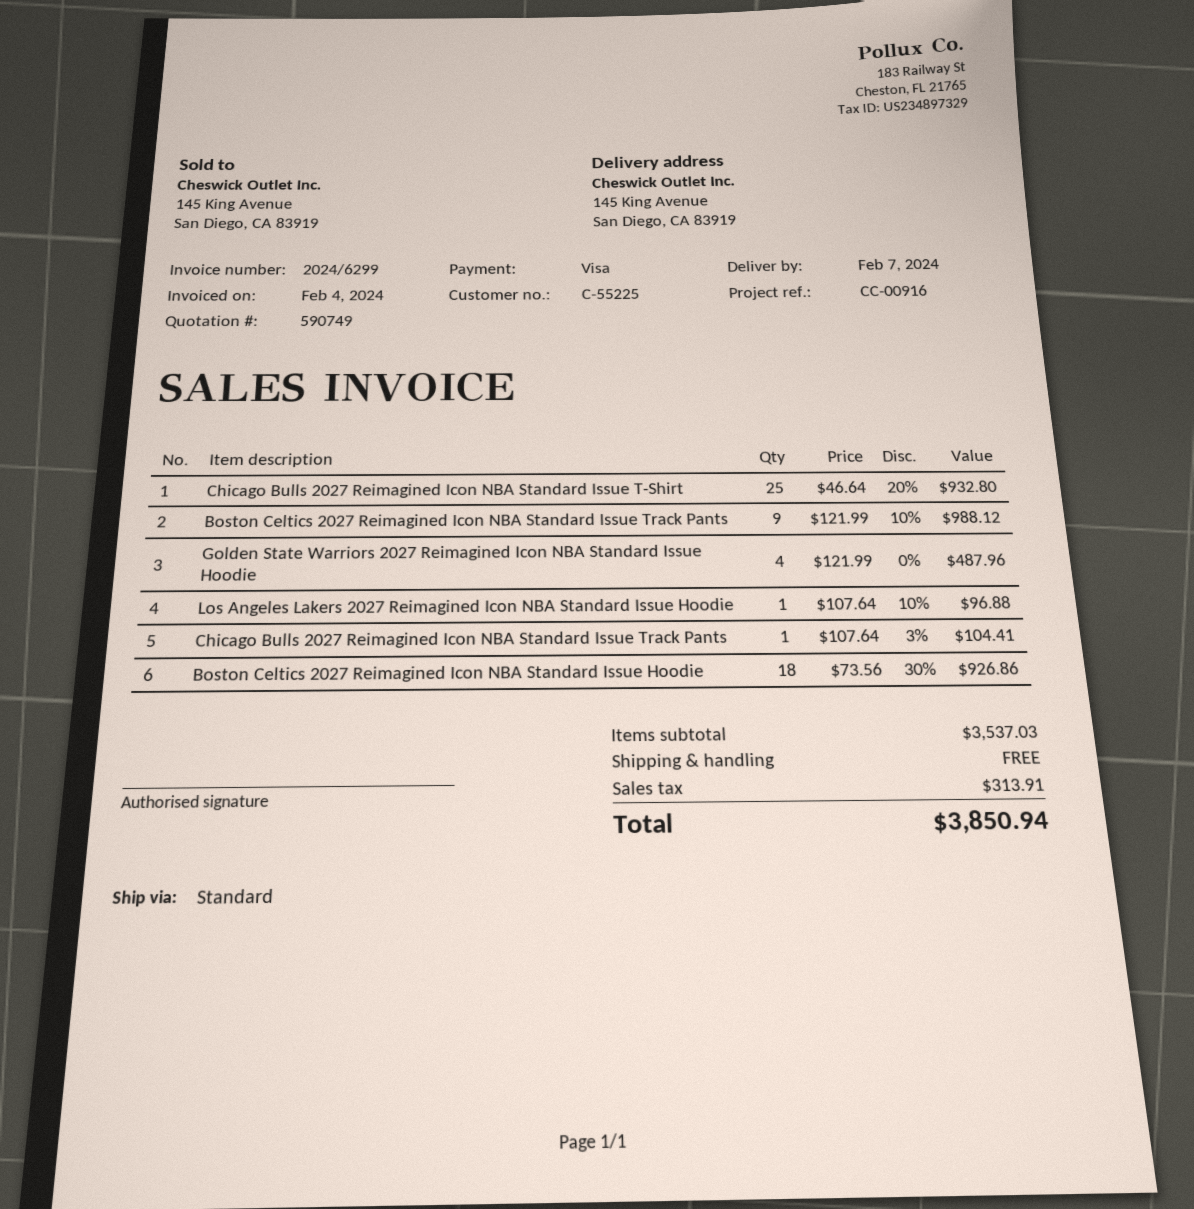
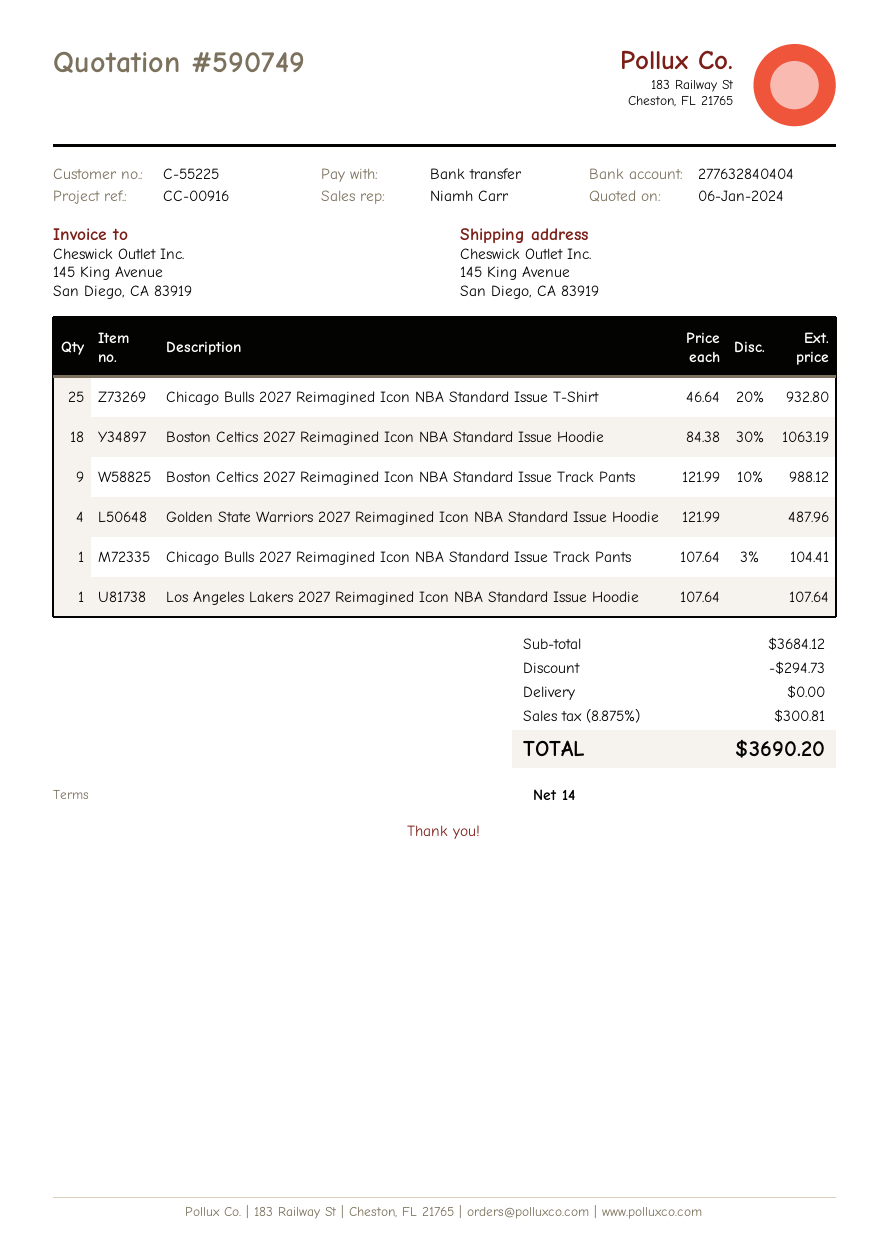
payment method: Visa -> bank transfer
Los Angeles Lakers 2027 Reimagined Icon NBA Standard Issue Hoodie: 1 x 107.64 - 10% = 96.88 -> 1 x 107.64 = 107.64
Boston Celtics 2027 Reimagined Icon NBA Standard Issue Hoodie: 18 x 73.56 - 30% = 926.86 -> 18 x 84.38 - 30% = 1063.19
subtotal: 3537.03 -> 3684.12
discount: none -> 294.73
tax: 313.91 -> 300.81
total: 3850.94 -> 3690.20

